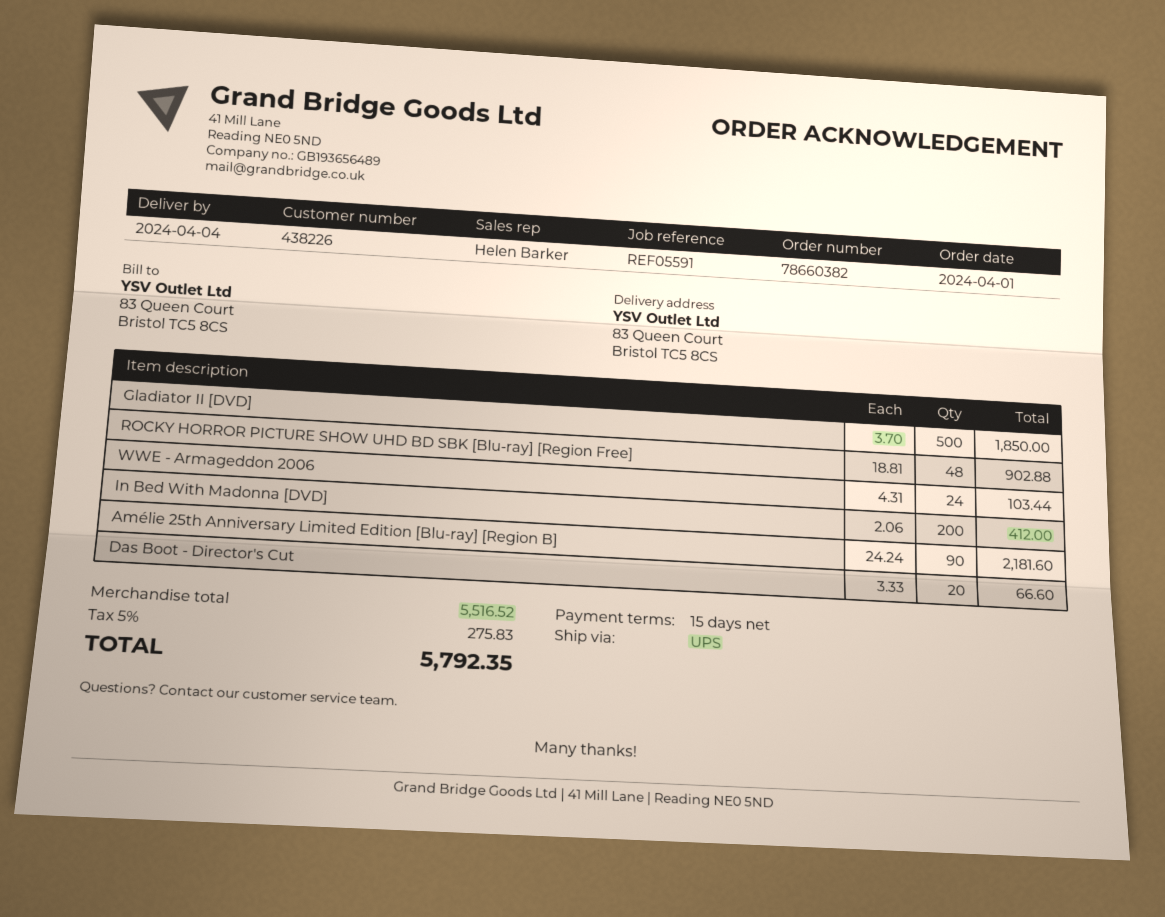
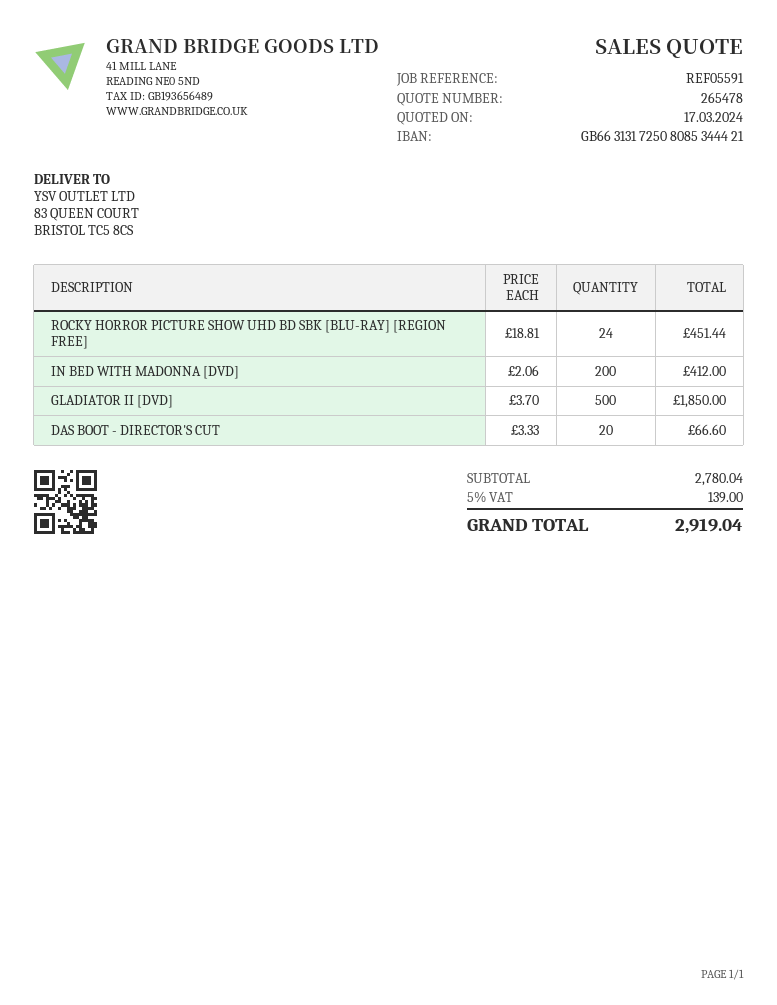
ROCKY HORROR PICTURE SHOW UHD BD SBK [Blu-ray] [Region Free]: 48 x 18.81 = 902.88 -> 24 x 18.81 = 451.44
WWE - Armageddon 2006: 24 x 4.31 = 103.44 -> none
Amélie 25th Anniversary Limited Edition [Blu-ray] [Region B]: 90 x 24.24 = 2181.60 -> none
subtotal: 5516.52 -> 2780.04
tax: 5% = 275.83 -> 5% = 139.00
total: 5792.35 -> 2919.04

